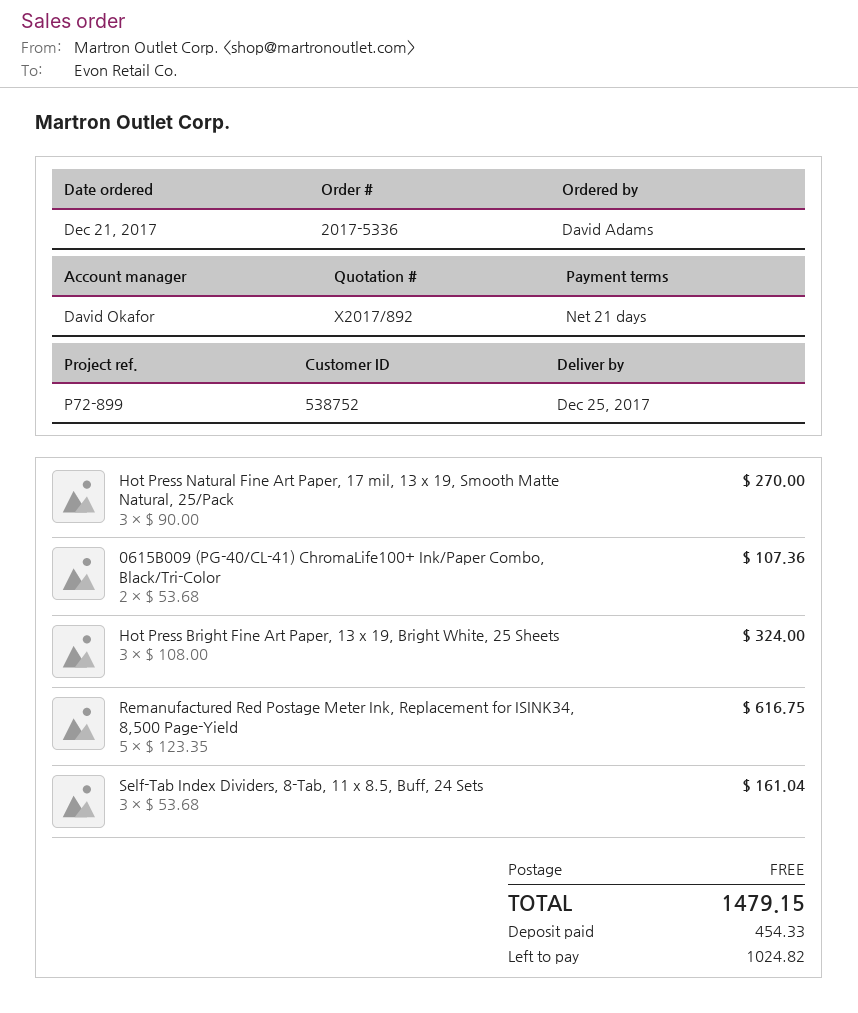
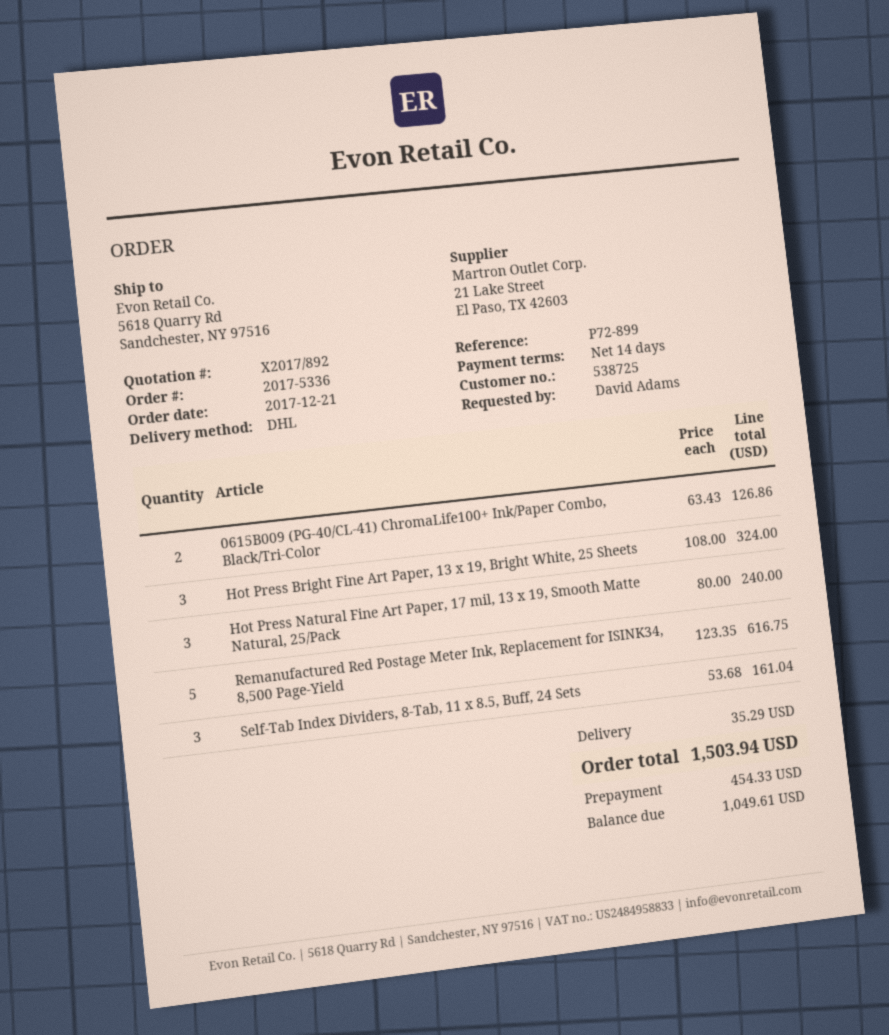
payment terms: 21 days -> 14 days
customer number: 538752 -> 538725
Hot Press Natural Fine Art Paper, 17 mil, 13 x 19, Smooth Matte Natural, 25/Pack: 3 x 90.00 = 270.00 -> 3 x 80.00 = 240.00
0615B009 (PG-40/CL-41) ChromaLife100+ Ink/Paper Combo, Black/Tri-Color: 2 x 53.68 = 107.36 -> 2 x 63.43 = 126.86
shipping: 0.00 -> 35.29
total: 1479.15 -> 1503.94
balance: 1024.82 -> 1049.61

